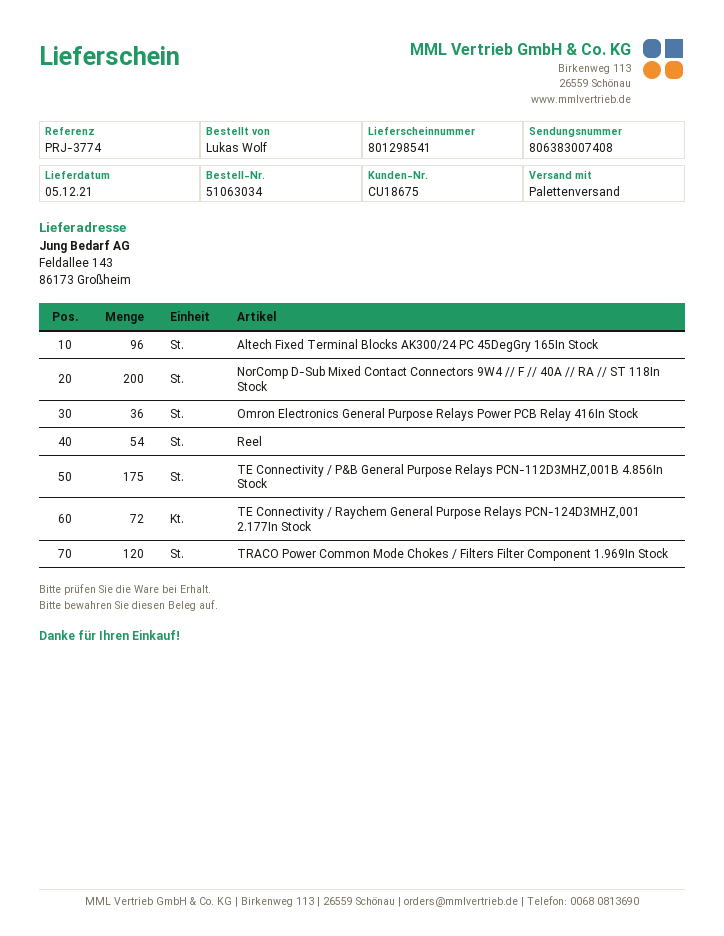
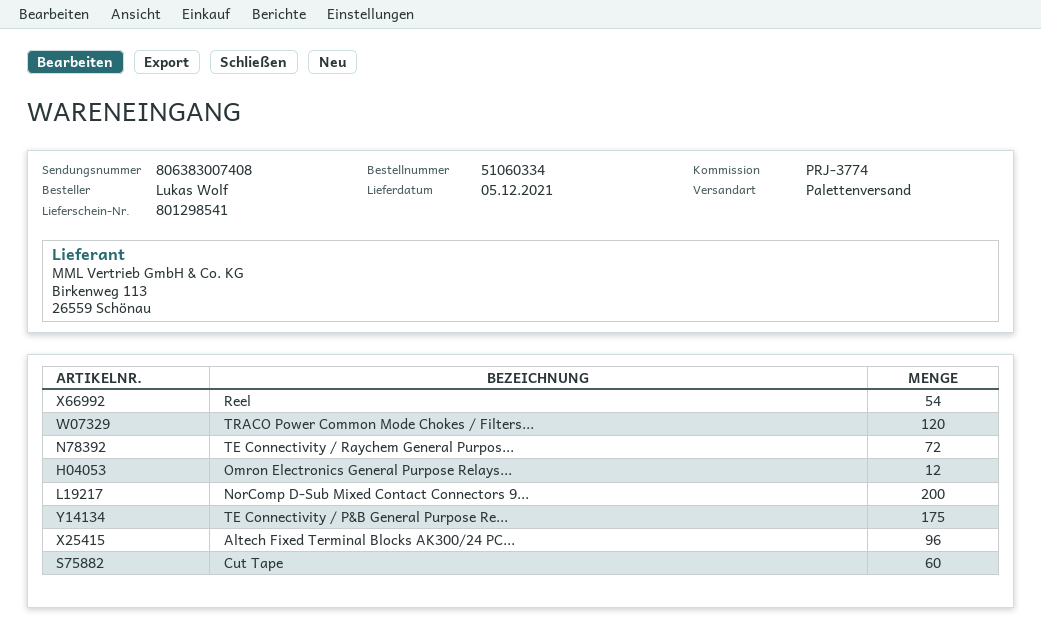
order number: 51063034 -> 51060334
Omron Electronics General Purpose Relays Power PCB Relay 416In Stock: 36 -> 12
Cut Tape: none -> 60

